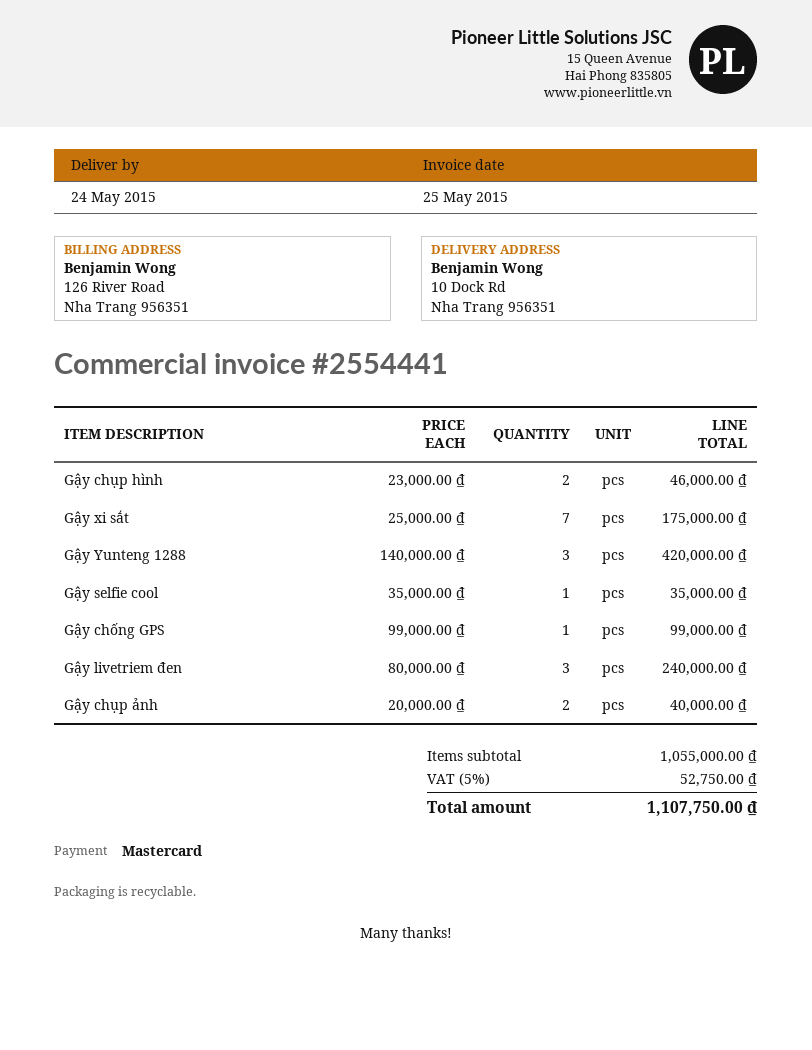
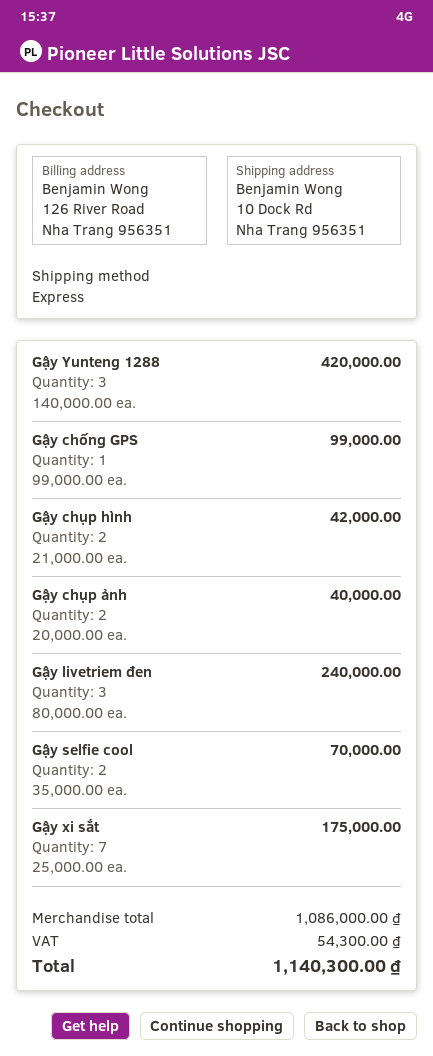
Gậy chụp hình: 2 x 23000.00 = 46000.00 -> 2 x 21000.00 = 42000.00
Gậy selfie cool: 1 x 35000.00 = 35000.00 -> 2 x 35000.00 = 70000.00
subtotal: 1055000.00 -> 1086000.00
tax: 52750.00 -> 54300.00
total: 1107750.00 -> 1140300.00

